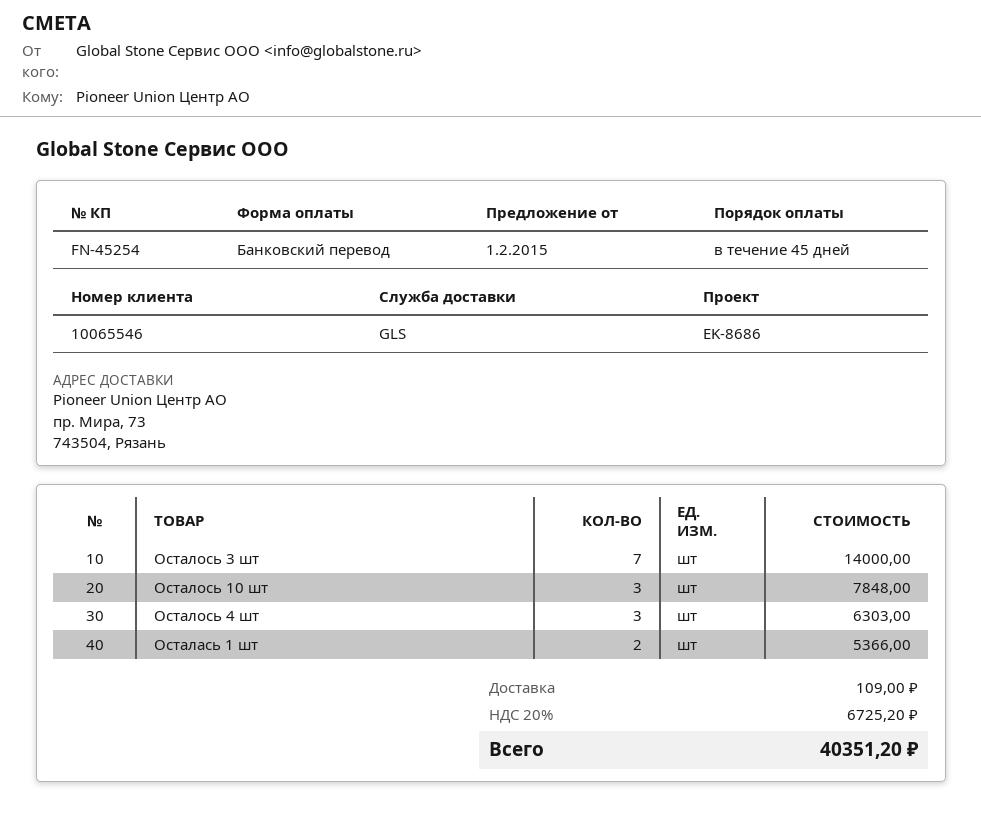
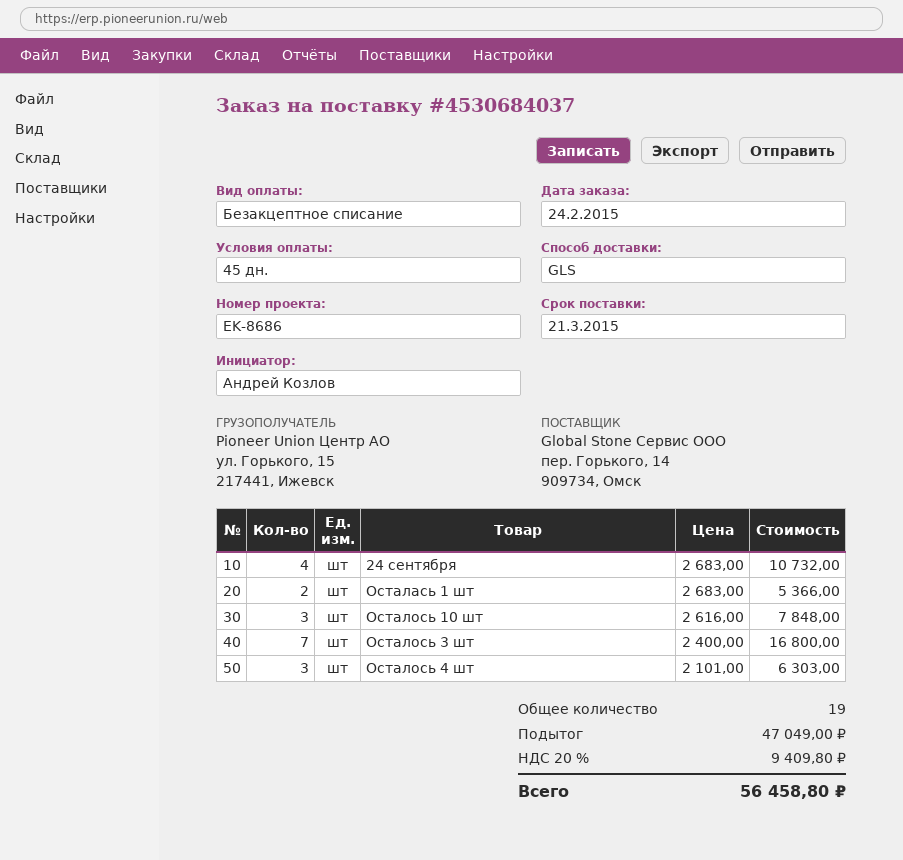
payment method: bank transfer -> direct debit
ship to: пр. Мира, 73, 743504, Рязань -> ул. Горького, 15, 217441, Ижевск
Осталось 3 шт: 7 for 14000.00 -> 7 for 16800.00
24 сентября: none -> 4 for 10732.00
shipping: 109.00 -> none
tax: 20% = 6725.20 -> 20% = 9409.80
total: 40351.20 -> 56458.80

